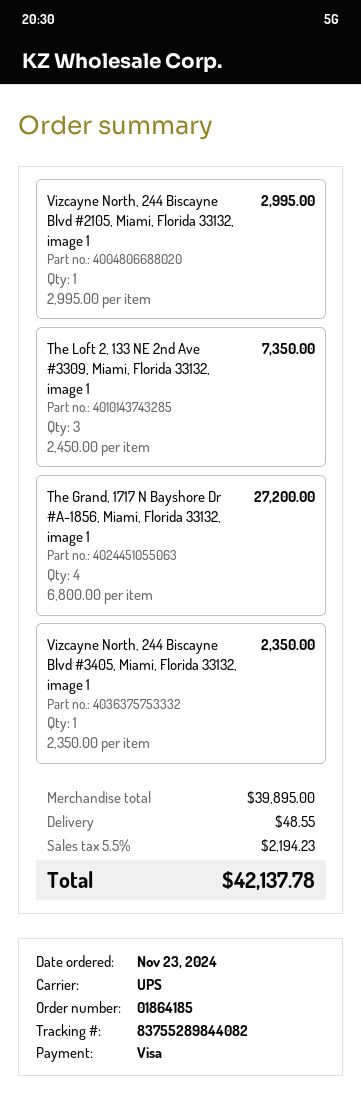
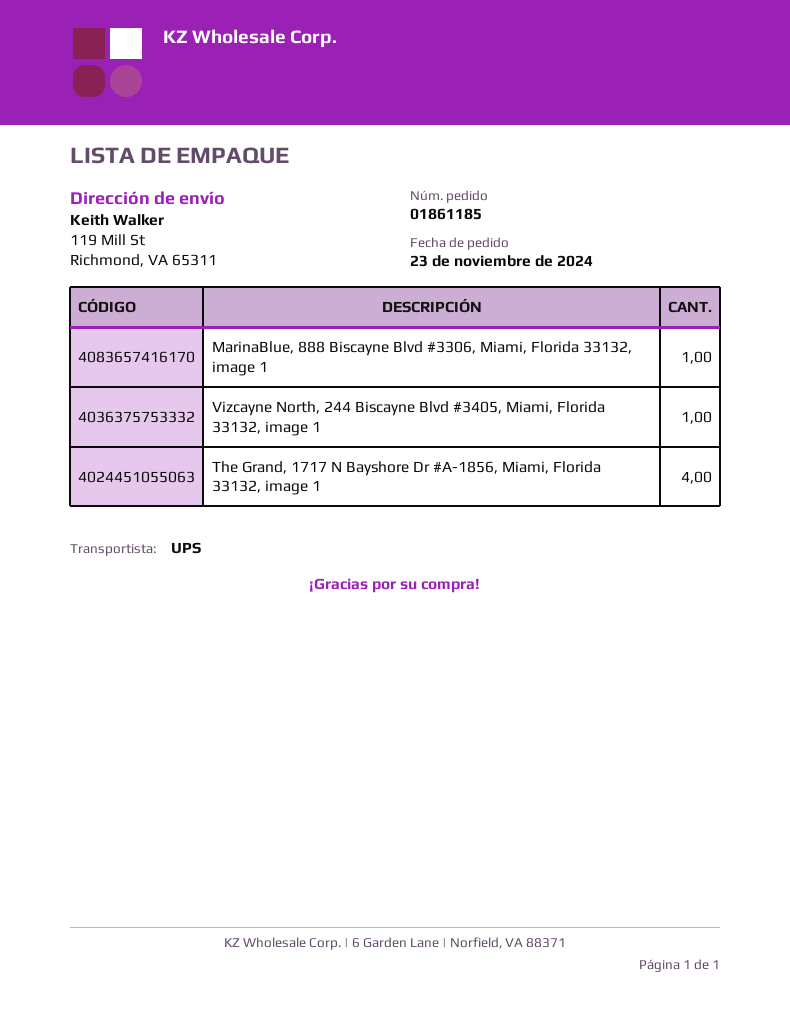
order number: 01864185 -> 01861185
Vizcayne North, 244 Biscayne Blvd #2105, Miami, Florida 33132, image 1: 1 -> none
The Loft 2, 133 NE 2nd Ave #3309, Miami, Florida 33132, image 1: 3 -> none
MarinaBlue, 888 Biscayne Blvd #3306, Miami, Florida 33132, image 1: none -> 1

